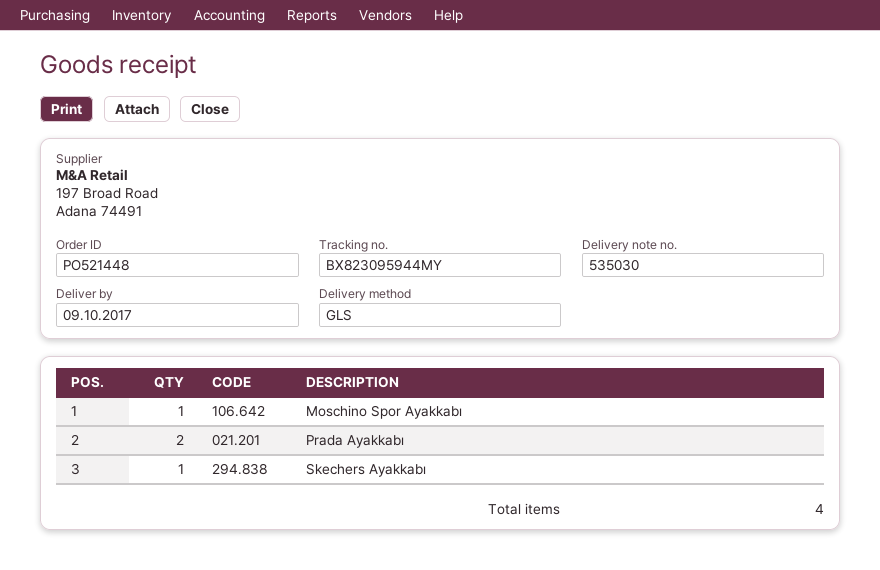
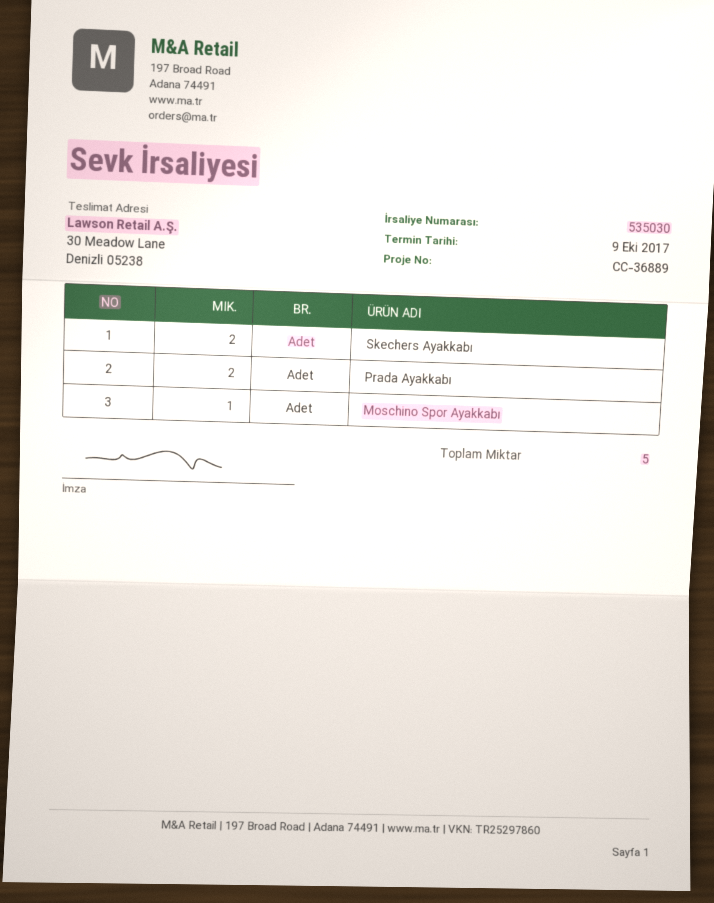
Skechers Ayakkabı: 1 -> 2
total quantity: 4 -> 5

